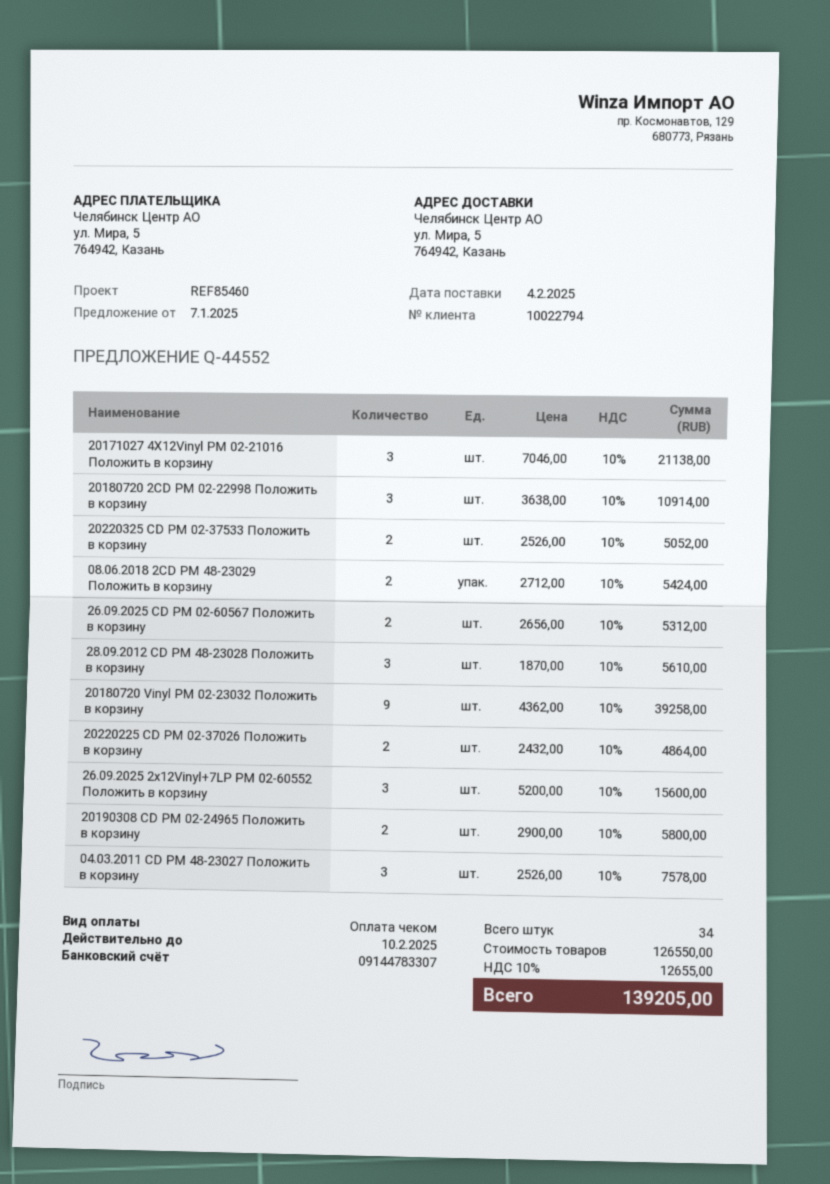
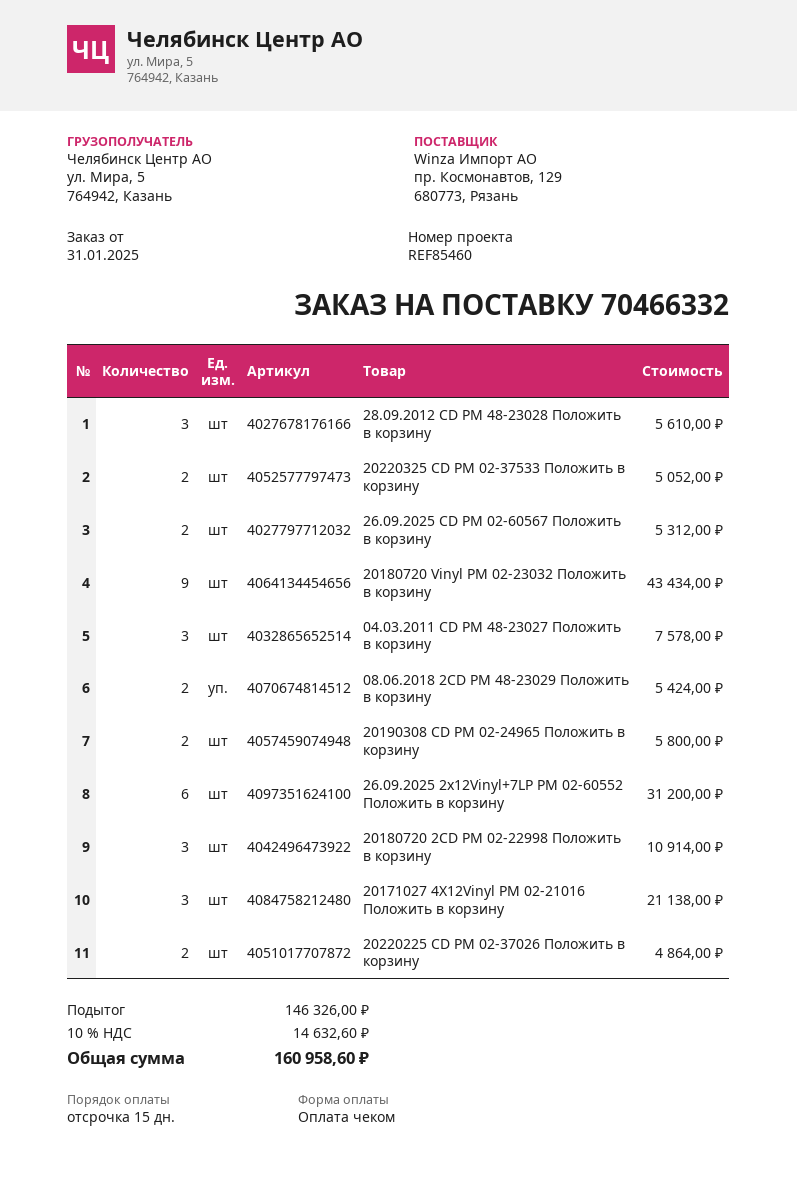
20180720 Vinyl PM 02-23032 Положить в корзину: 9 for 39258.00 -> 9 for 43434.00
26.09.2025 2x12Vinyl+7LP PM 02-60552 Положить в корзину: 3 for 15600.00 -> 6 for 31200.00
subtotal: 126550.00 -> 146326.00
tax: 10% = 12655.00 -> 10% = 14632.60
total: 139205.00 -> 160958.60

